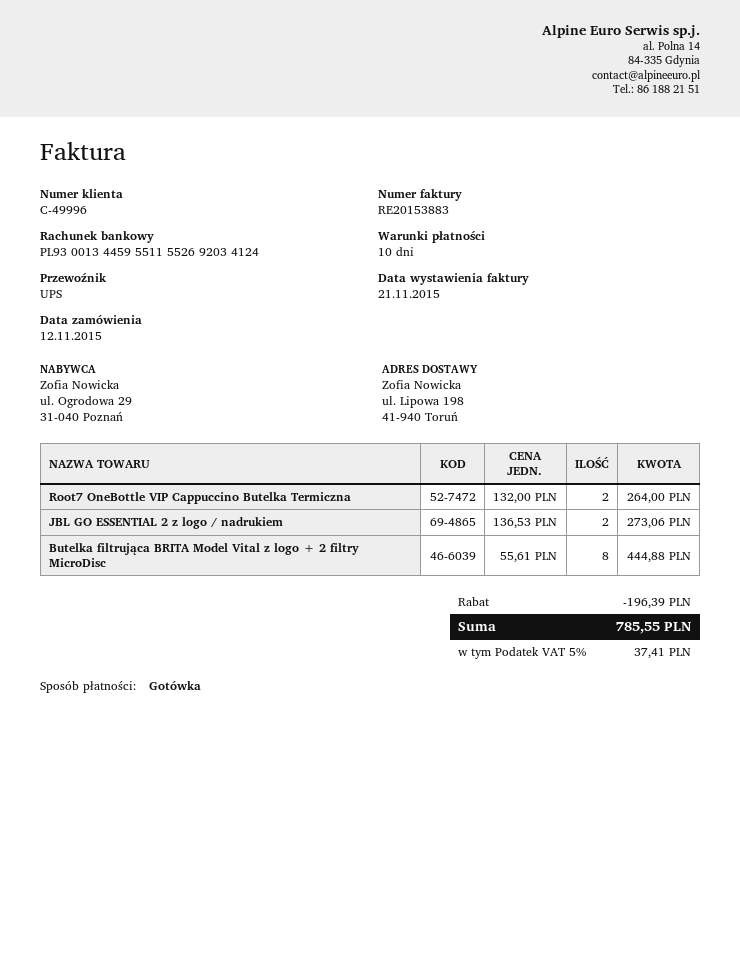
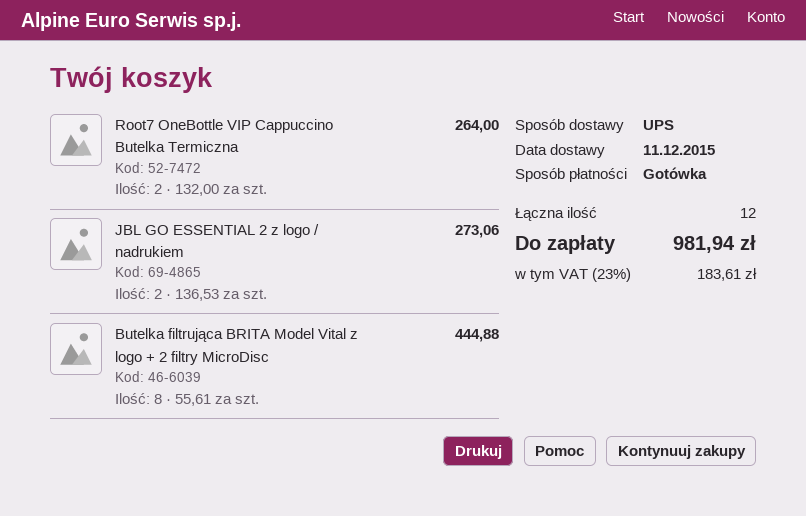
discount: 196.39 -> none
tax: 5% = 37.41 -> 23% = 183.61
total: 785.55 -> 981.94

